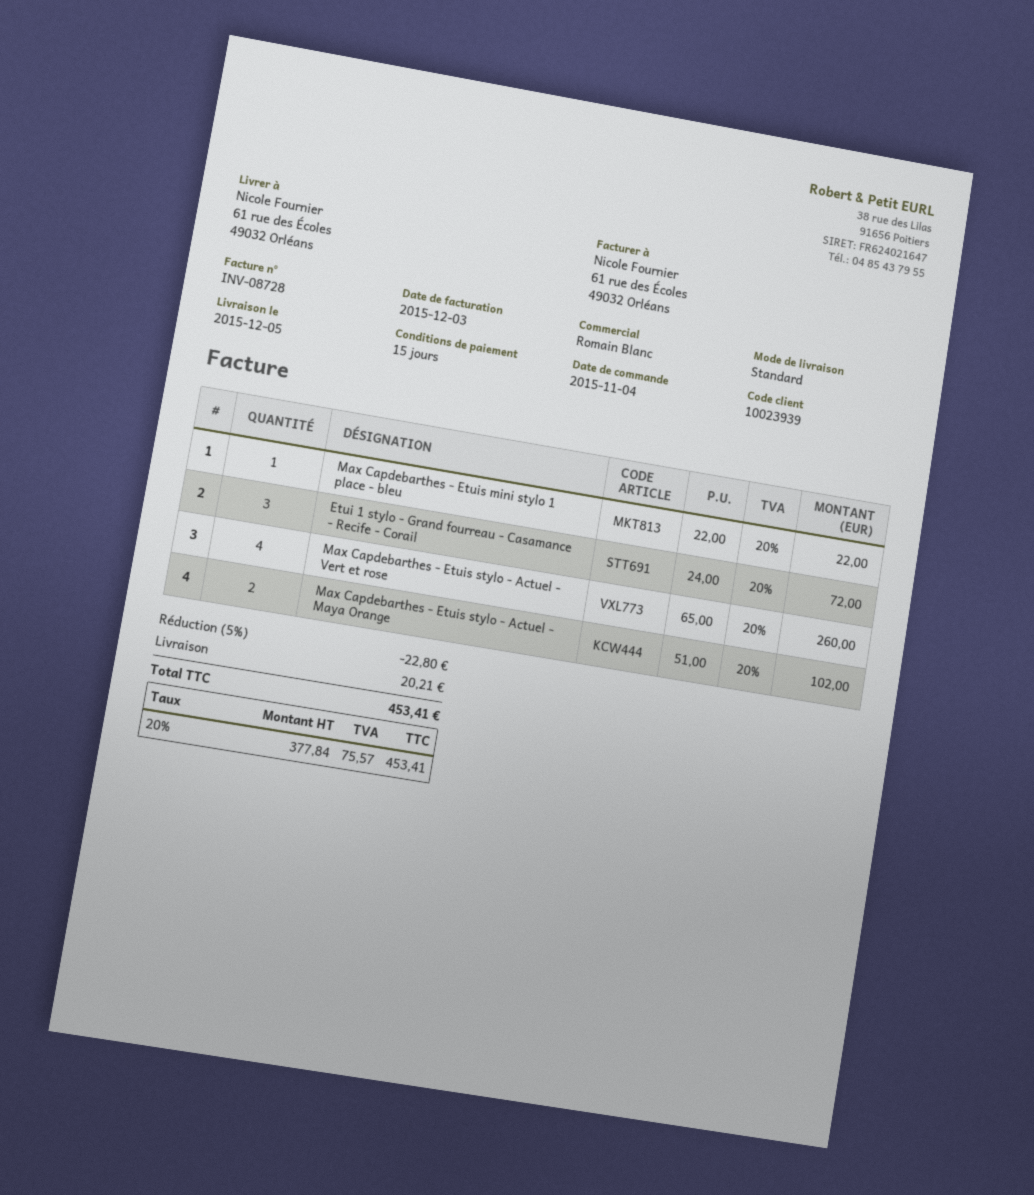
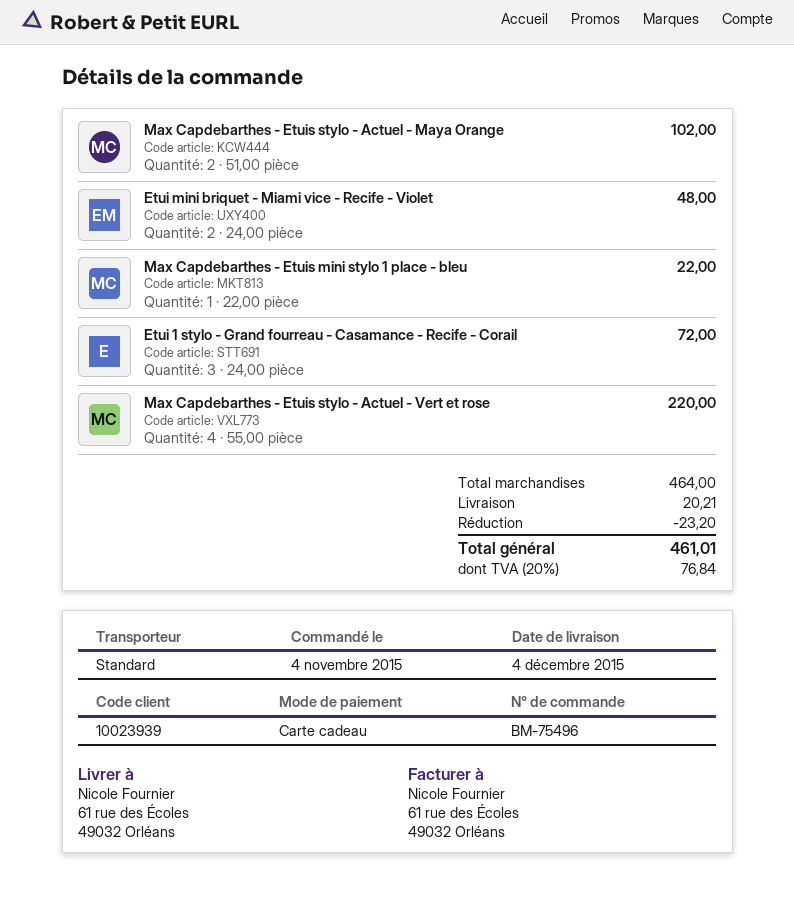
delivery date: 2015-12-05 -> 2015-12-04
Max Capdebarthes - Etuis stylo - Actuel - Vert et rose: 4 x 65.00 = 260.00 -> 4 x 55.00 = 220.00
Etui mini briquet - Miami vice - Recife - Violet: none -> 2 x 24.00 = 48.00
discount: 22.80 -> 23.20
tax: 20% = 75.57 -> 20% = 76.84
total: 453.41 -> 461.01

